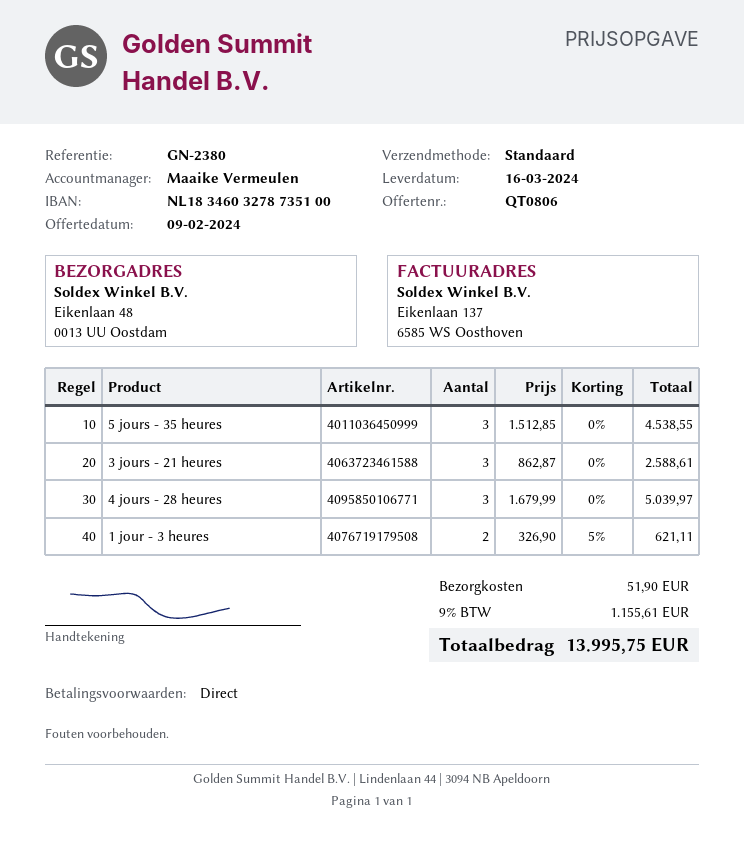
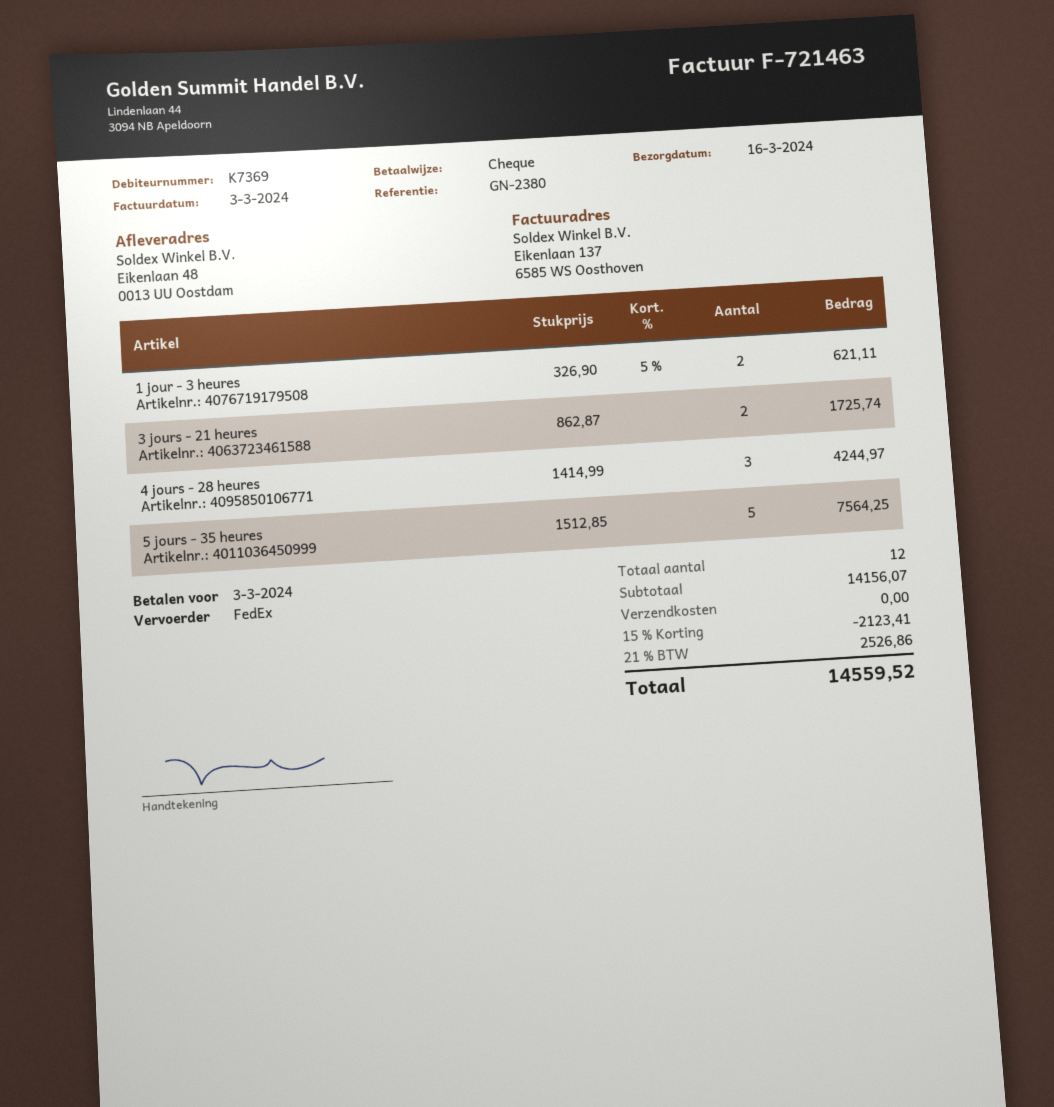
shipping method: standard -> FedEx
5 jours - 35 heures: 3 x 1512.85 = 4538.55 -> 5 x 1512.85 = 7564.25
3 jours - 21 heures: 3 x 862.87 = 2588.61 -> 2 x 862.87 = 1725.74
4 jours - 28 heures: 3 x 1679.99 = 5039.97 -> 3 x 1414.99 = 4244.97
discount: none -> 15% = 2123.41
shipping: 51.90 -> 0.00
tax: 9% = 1155.61 -> 21% = 2526.86
total: 13995.75 -> 14559.52

